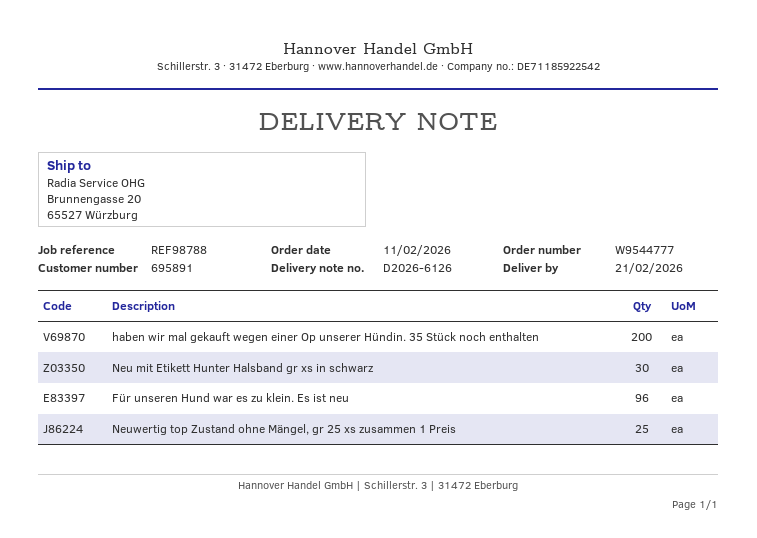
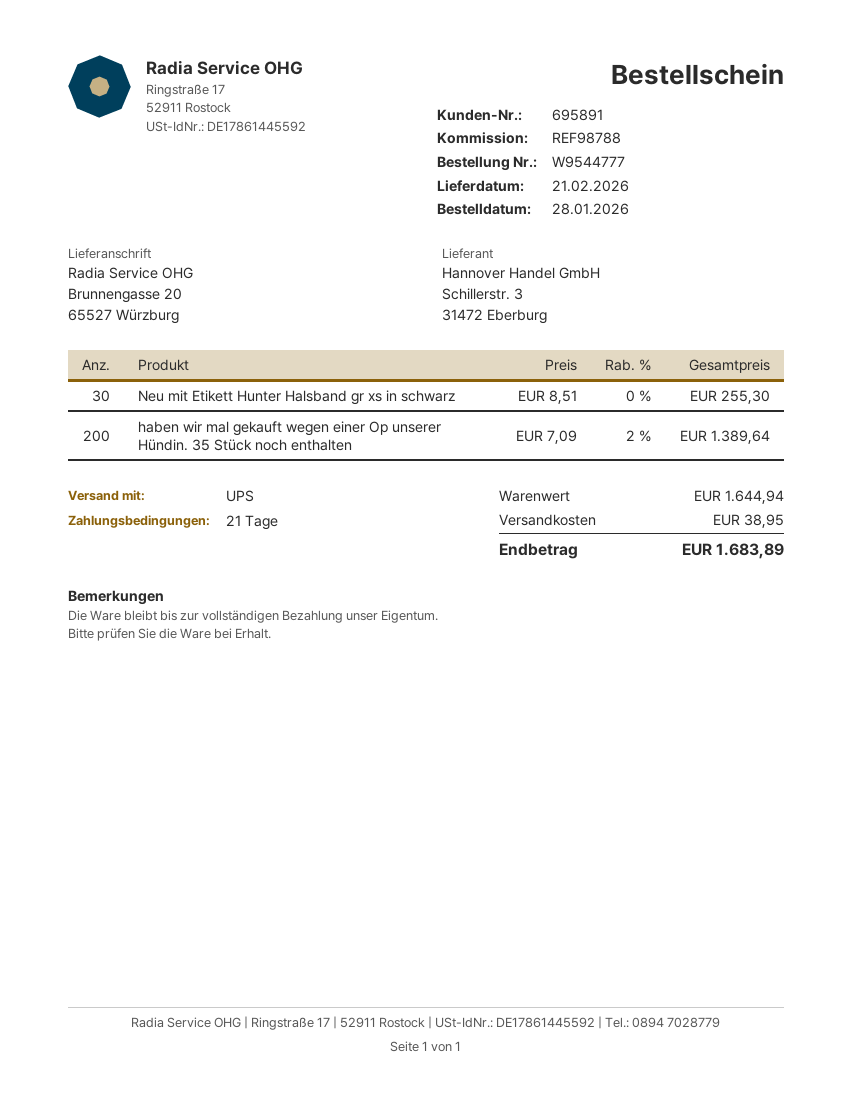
order date: 2026-02-11 -> 2026-01-28
Für unseren Hund war es zu klein. Es ist neu: 96 -> none
Neuwertig top Zustand ohne Mängel, gr 25 xs zusammen 1 Preis: 25 -> none

